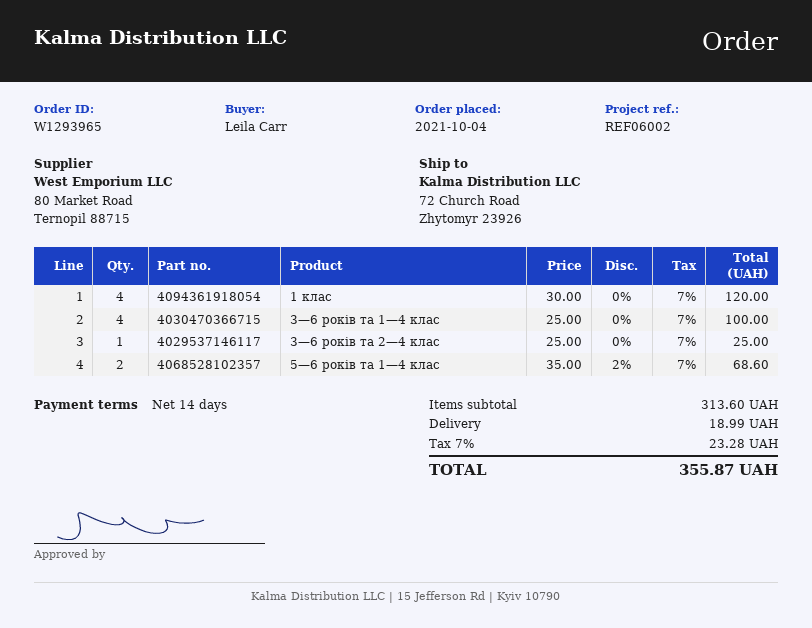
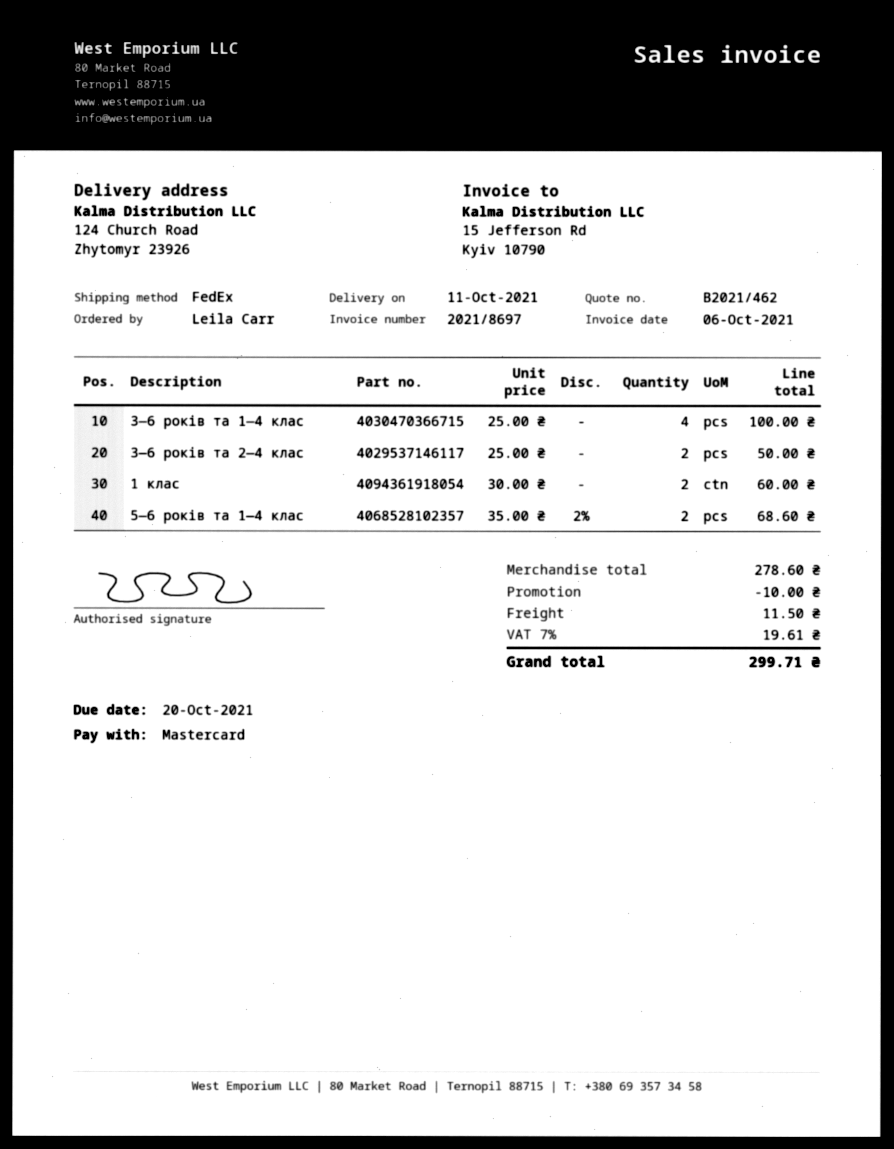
ship to: 72 Church Road, Zhytomyr 23926 -> 124 Church Road, Zhytomyr 23926
1 клас: 4 x 30.00 = 120.00 -> 2 x 30.00 = 60.00
3—6 років та 2—4 клас: 1 x 25.00 = 25.00 -> 2 x 25.00 = 50.00
subtotal: 313.60 -> 278.60
discount: none -> 10.00
shipping: 18.99 -> 11.50
tax: 7% = 23.28 -> 7% = 19.61
total: 355.87 -> 299.71

